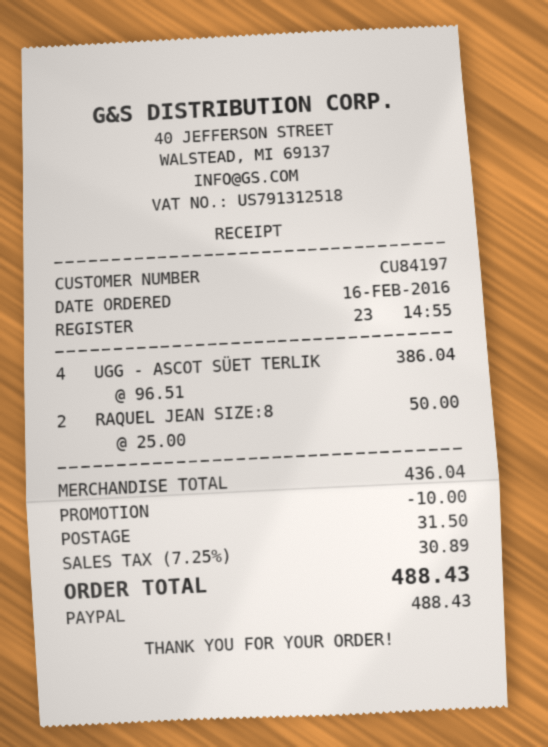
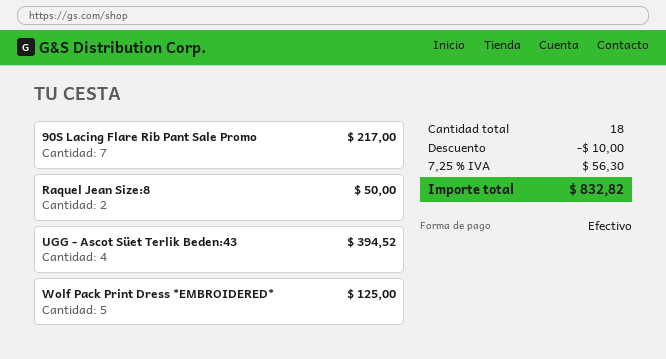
payment method: PayPal -> cash
UGG - ASCOT SÜET TERLIK: 4 for 386.04 -> 4 for 394.52
90S Lacing Flare Rib Pant Sale Promo: none -> 7 for 217.00
Wolf Pack Print Dress *EMBROIDERED*: none -> 5 for 125.00
shipping: 31.50 -> none
tax: 7.25% = 30.89 -> 7.25% = 56.30
total: 488.43 -> 832.82

